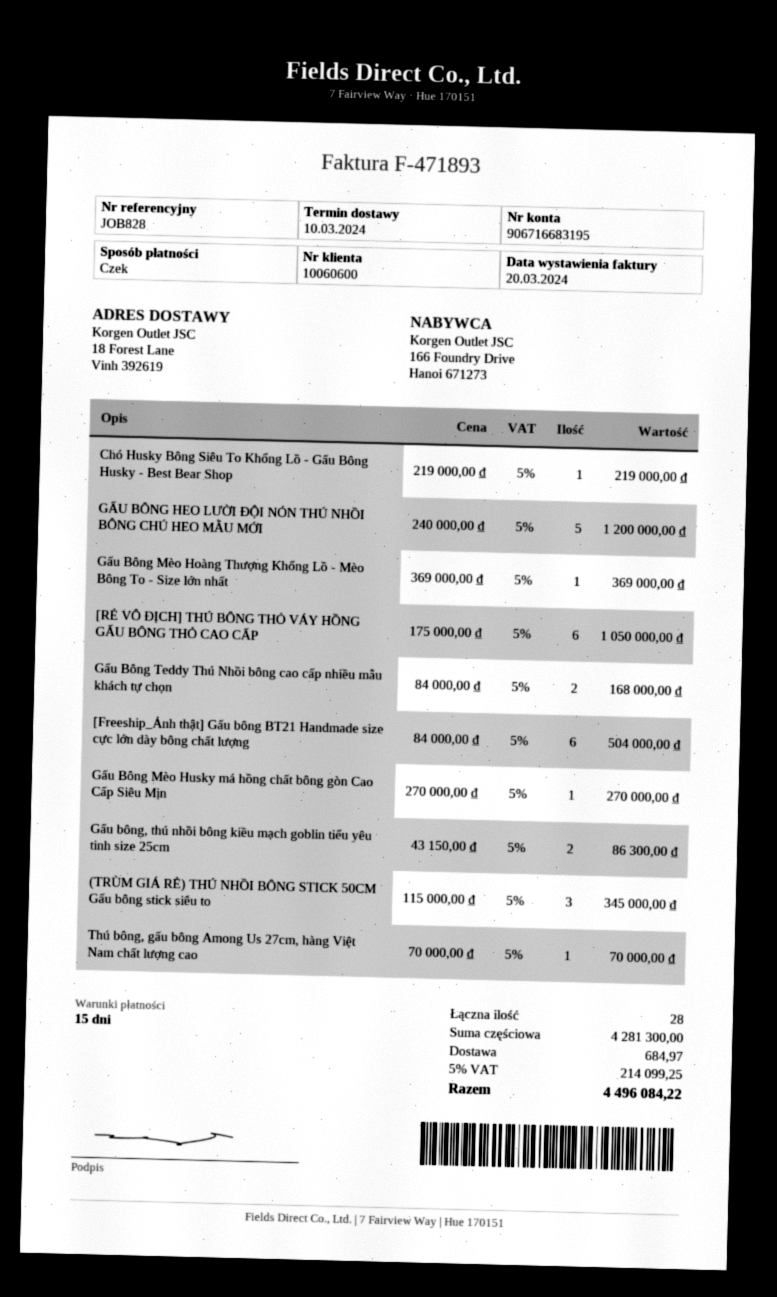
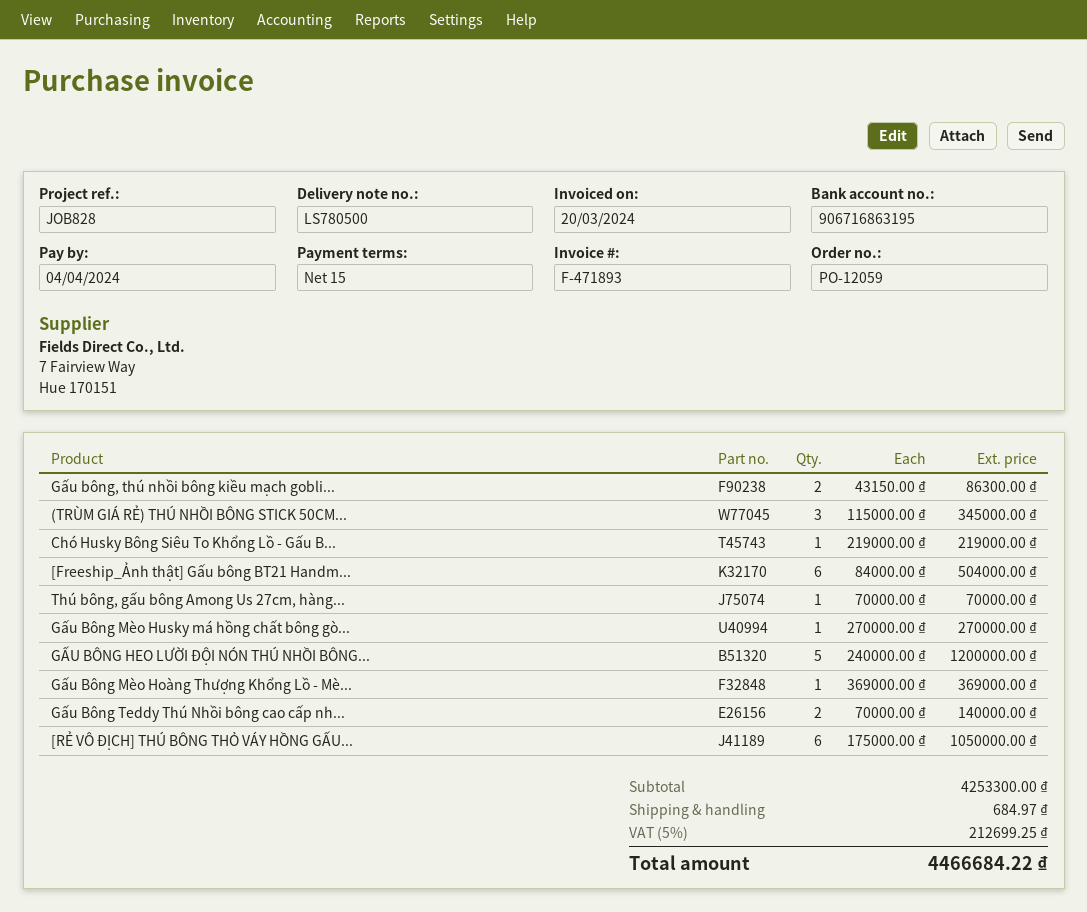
bank account: 906716683195 -> 906716863195
Gấu Bông Teddy Thú Nhồi bông cao cấp nhiều mẫu khách tự chọn: 2 x 84000.00 = 168000.00 -> 2 x 70000.00 = 140000.00
subtotal: 4281300.00 -> 4253300.00
tax: 5% = 214099.25 -> 5% = 212699.25
total: 4496084.22 -> 4466684.22

